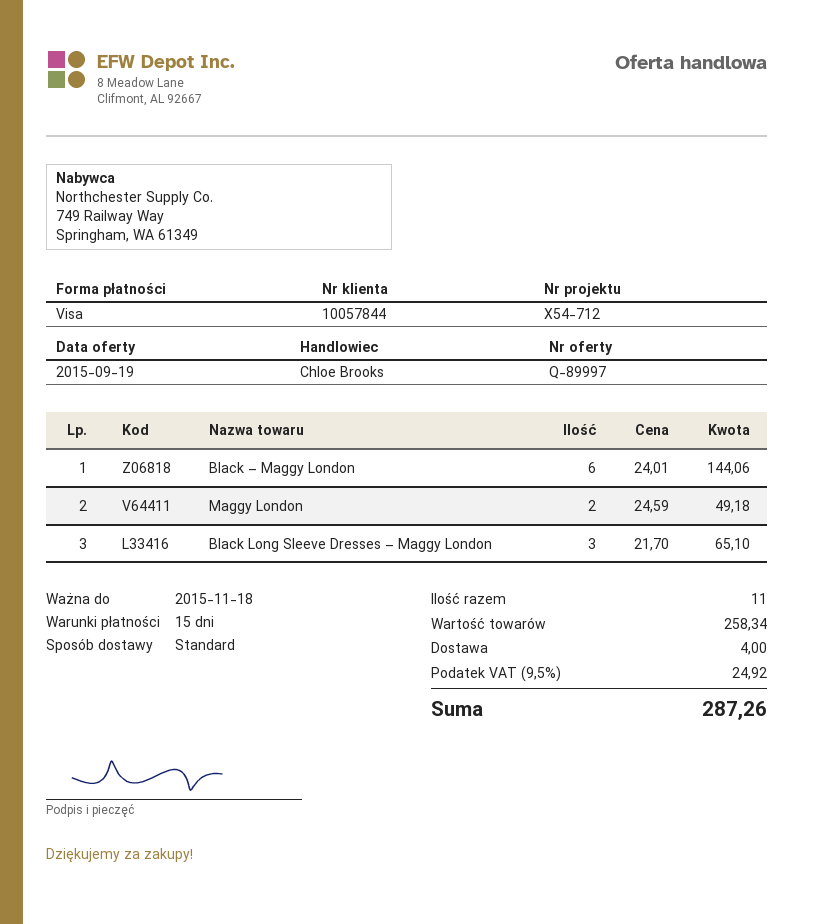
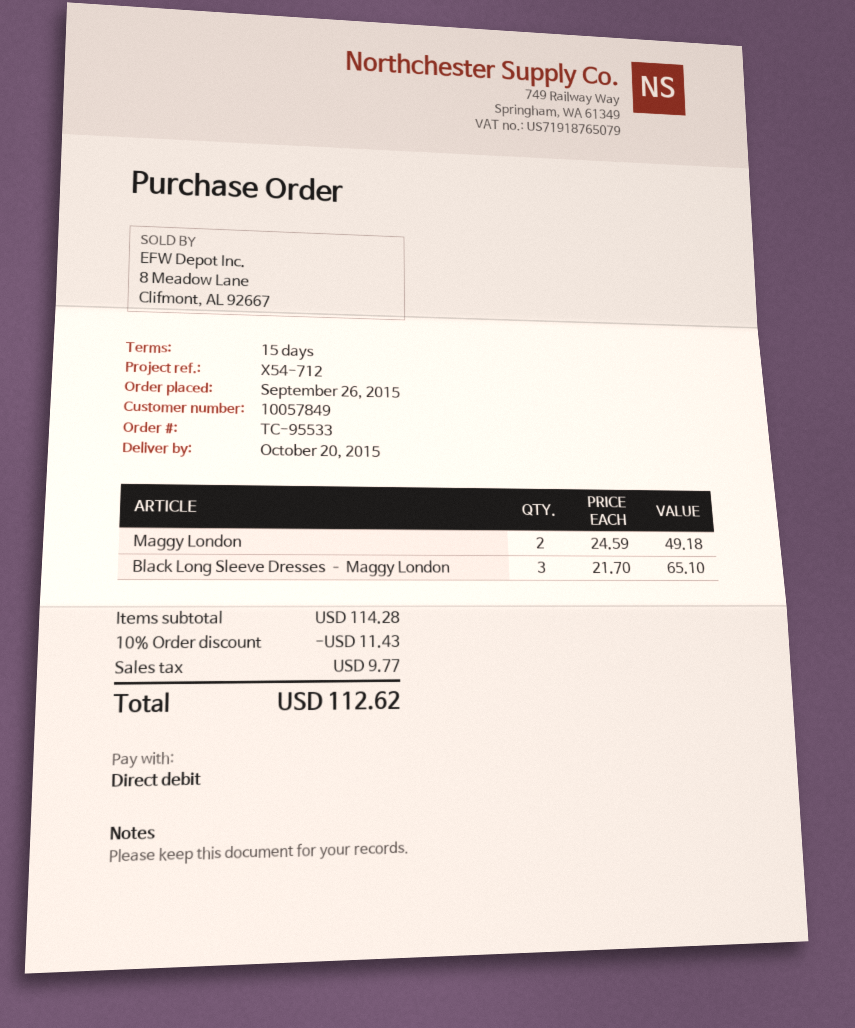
customer number: 10057844 -> 10057849
payment method: Visa -> direct debit
Black – Maggy London: 6 x 24.01 = 144.06 -> none
subtotal: 258.34 -> 114.28
discount: none -> 10% = 11.43
shipping: 4.00 -> none
tax: 24.92 -> 9.77
total: 287.26 -> 112.62

